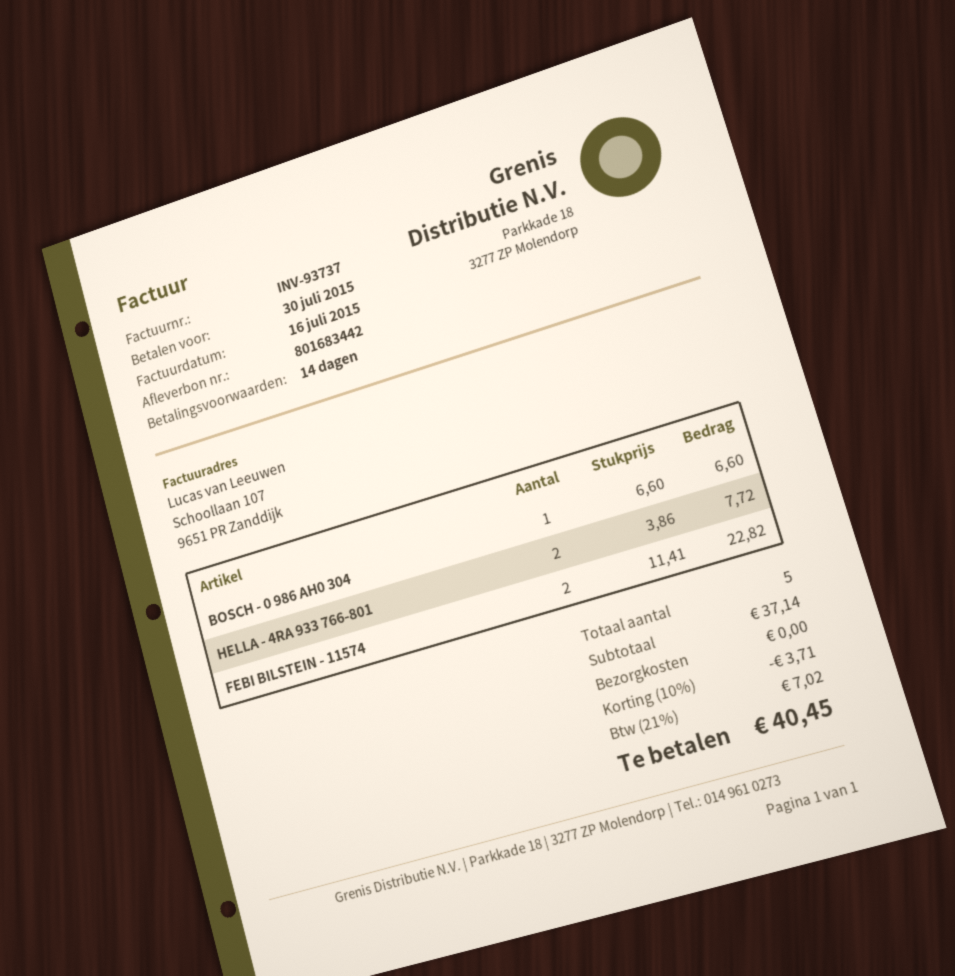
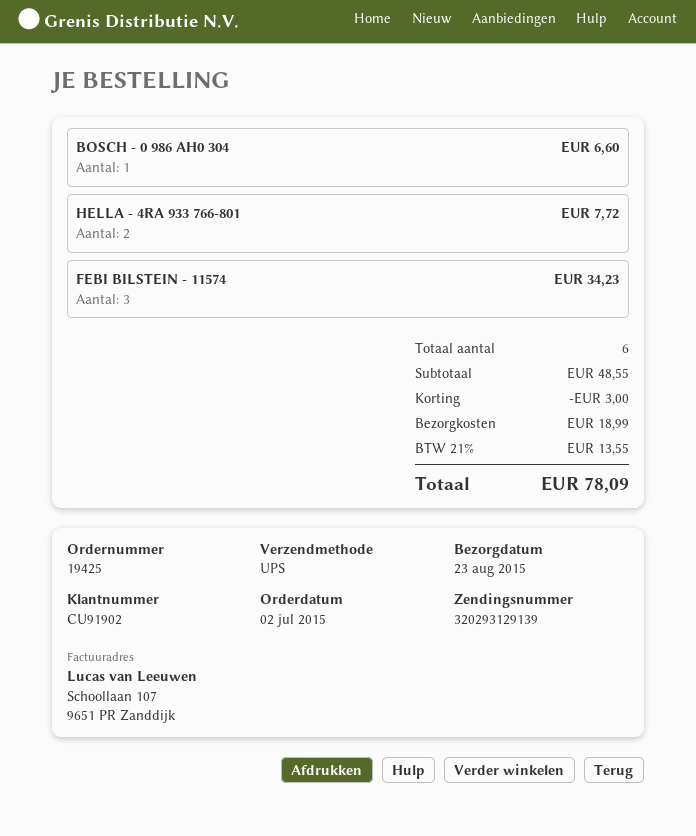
FEBI BILSTEIN - 11574: 2 for 22.82 -> 3 for 34.23
total quantity: 5 -> 6
subtotal: 37.14 -> 48.55
discount: 3.71 -> 3.00
shipping: 0.00 -> 18.99
tax: 21% = 7.02 -> 21% = 13.55
total: 40.45 -> 78.09

